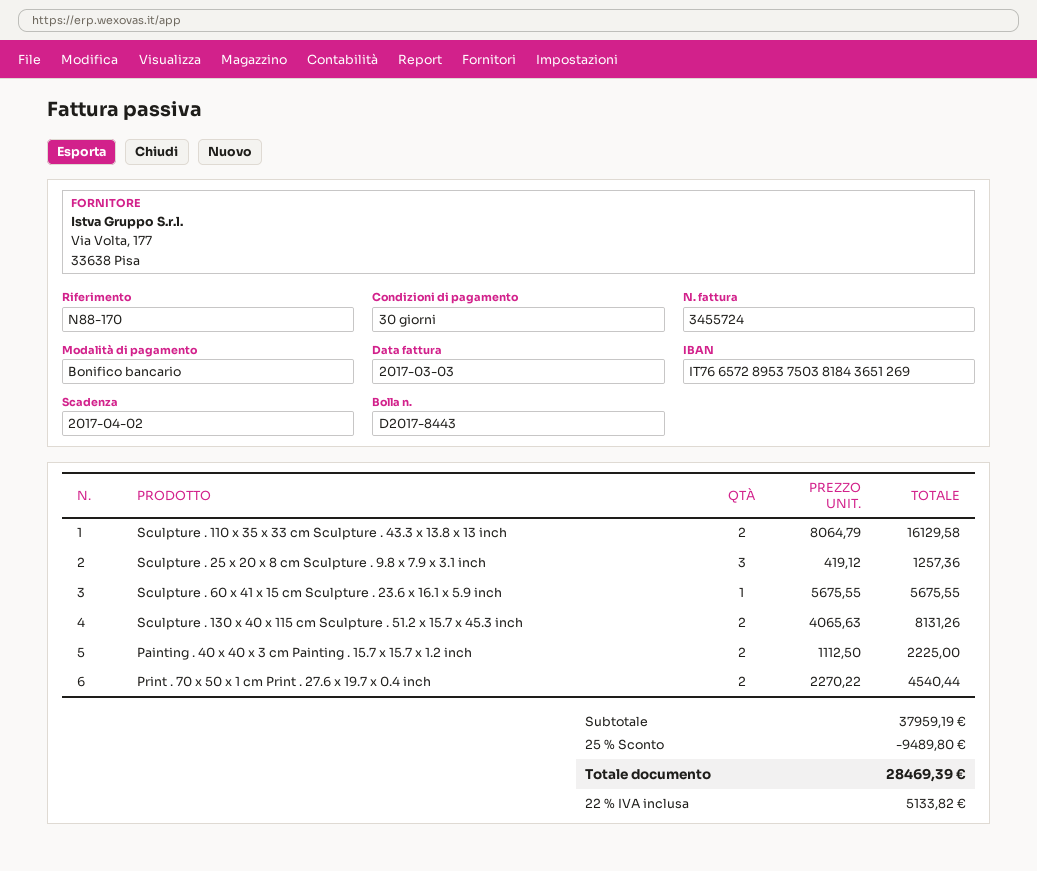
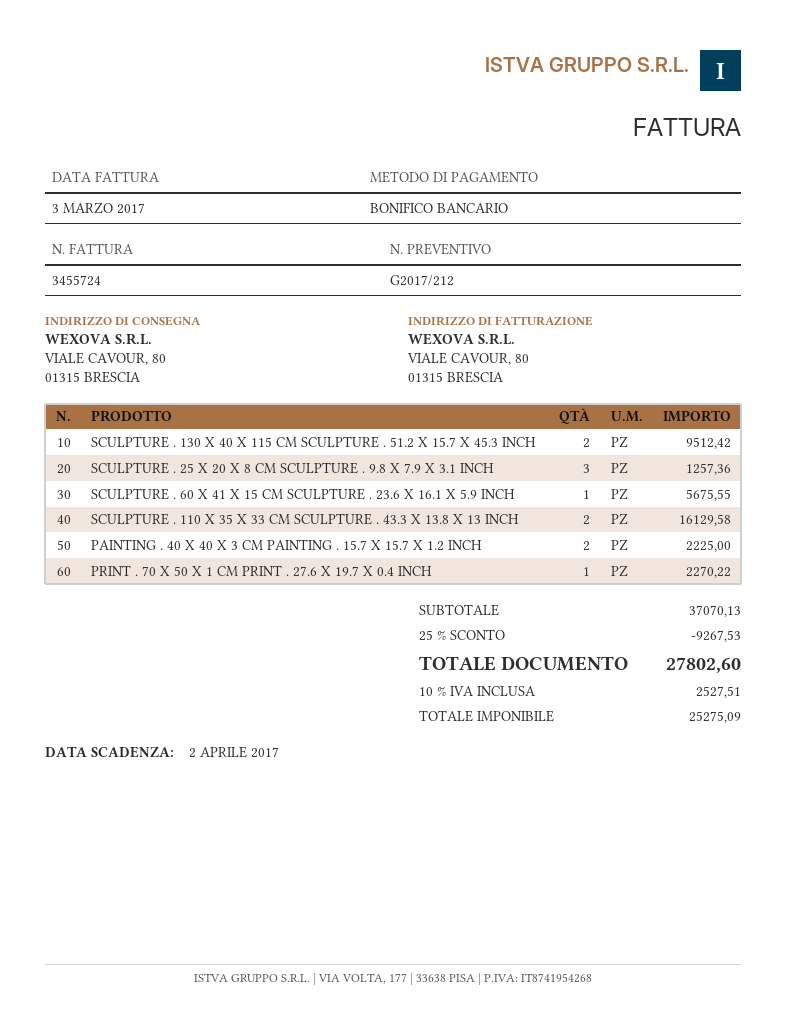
Sculpture . 130 x 40 x 115 cm Sculpture . 51.2 x 15.7 x 45.3 inch: 2 for 8131.26 -> 2 for 9512.42
Print . 70 x 50 x 1 cm Print . 27.6 x 19.7 x 0.4 inch: 2 for 4540.44 -> 1 for 2270.22
subtotal: 37959.19 -> 37070.13
discount: 25% = 9489.80 -> 25% = 9267.53
tax: 22% = 5133.82 -> 10% = 2527.51
total: 28469.39 -> 27802.60

